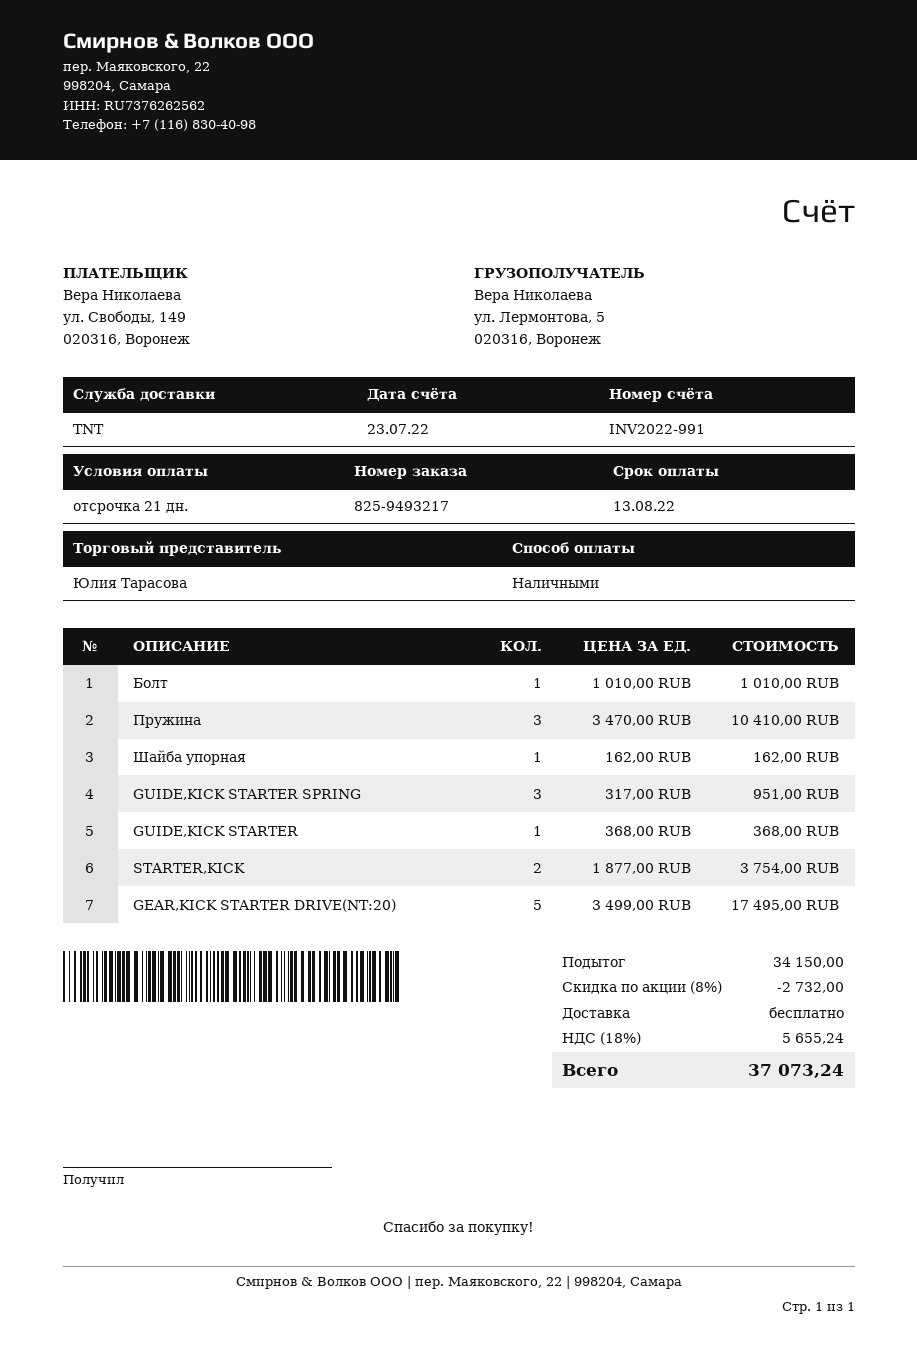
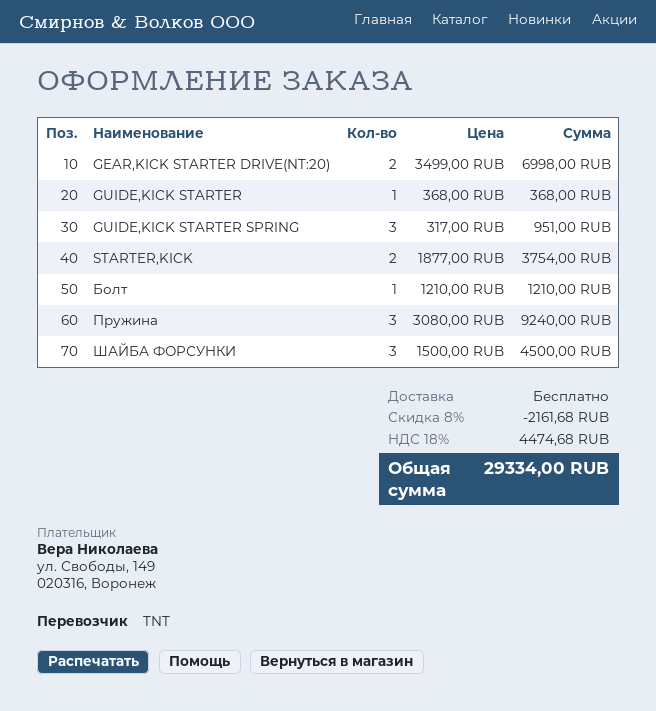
Болт: 1 x 1010.00 = 1010.00 -> 1 x 1210.00 = 1210.00
Пружина: 3 x 3470.00 = 10410.00 -> 3 x 3080.00 = 9240.00
Шайба упорная: 1 x 162.00 = 162.00 -> none
GEAR,KICK STARTER DRIVE(NT:20): 5 x 3499.00 = 17495.00 -> 2 x 3499.00 = 6998.00
ШАЙБА ФОРСУНКИ: none -> 3 x 1500.00 = 4500.00
discount: 8% = 2732.00 -> 8% = 2161.68
tax: 18% = 5655.24 -> 18% = 4474.68
total: 37073.24 -> 29334.00

